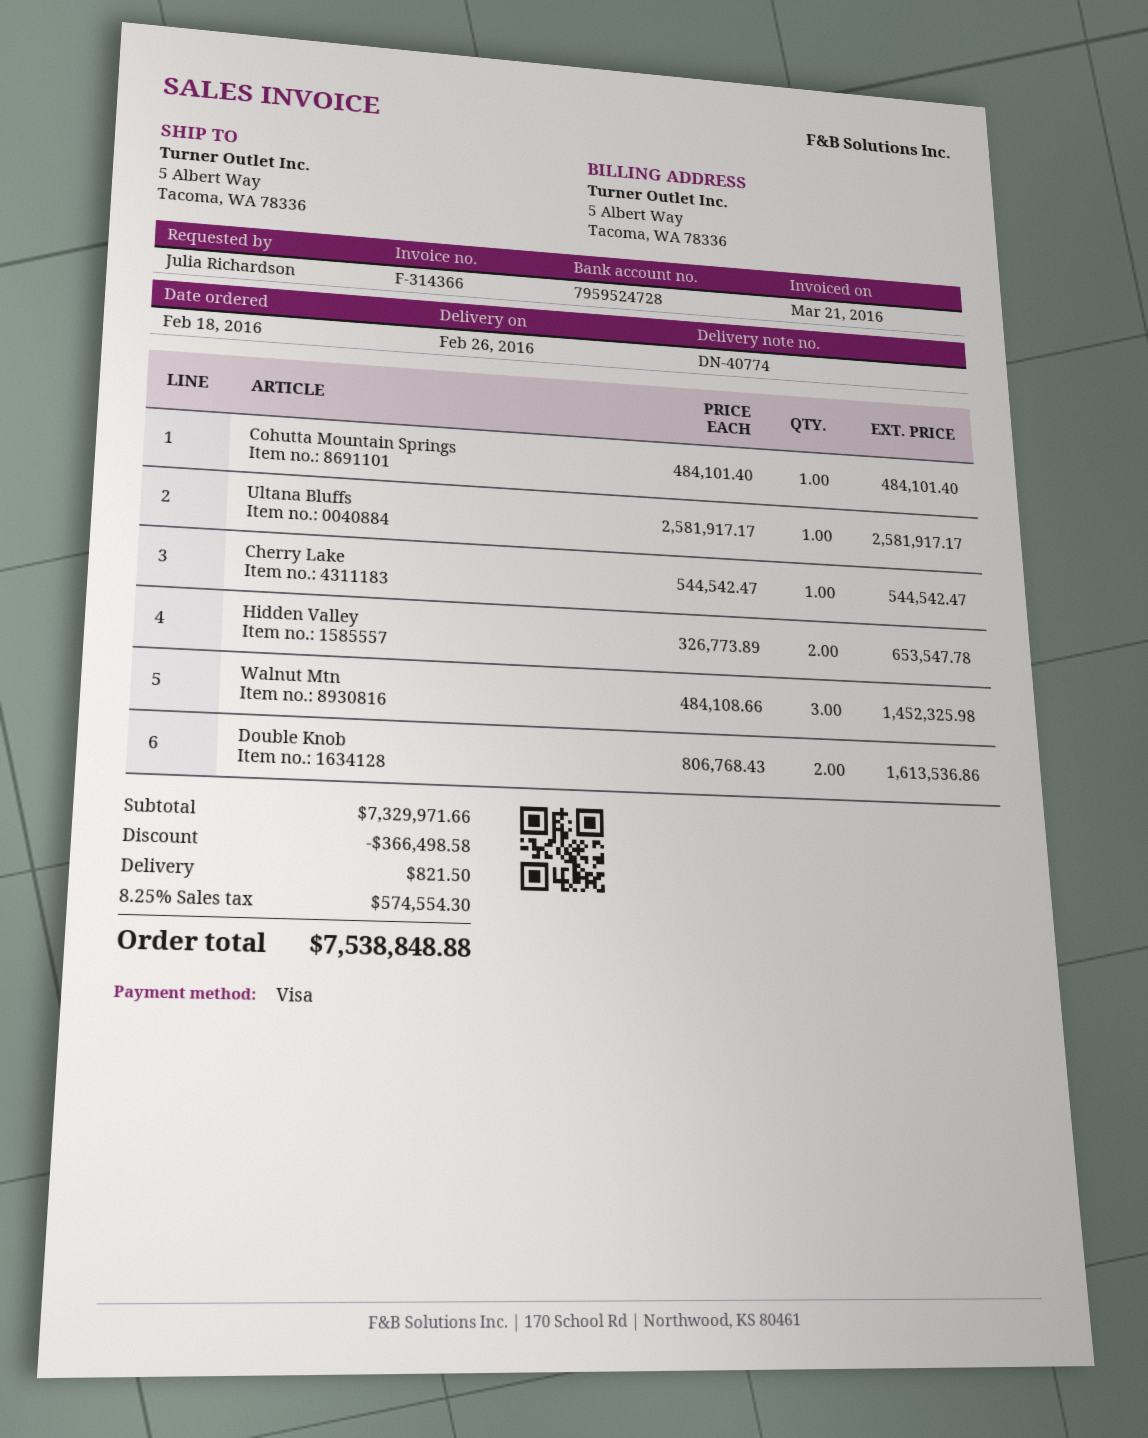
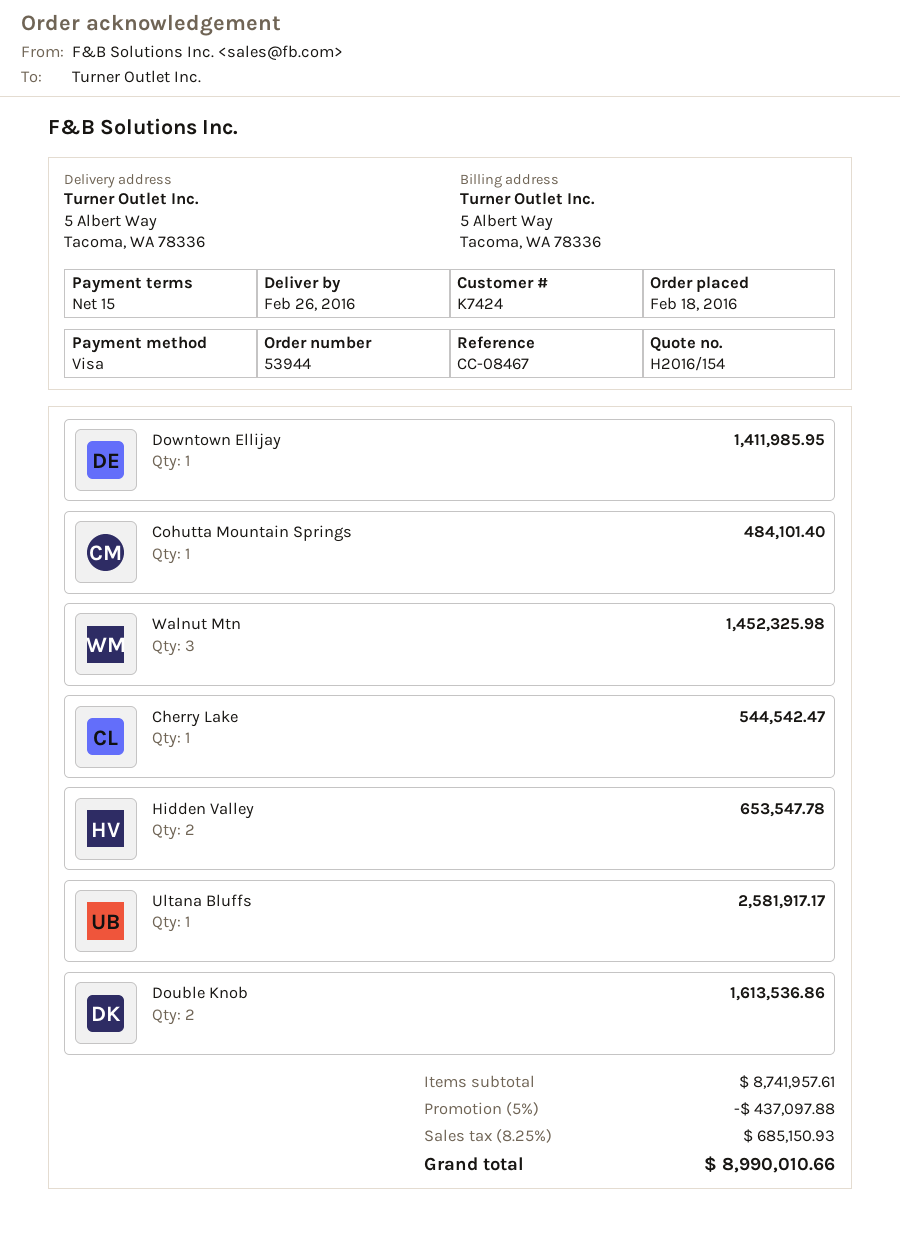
Downtown Ellijay: none -> 1 for 1411985.95
subtotal: 7329971.66 -> 8741957.61
discount: 366498.58 -> 437097.88
shipping: 821.50 -> none
tax: 8.25% = 574554.30 -> 8.25% = 685150.93
total: 7538848.88 -> 8990010.66

